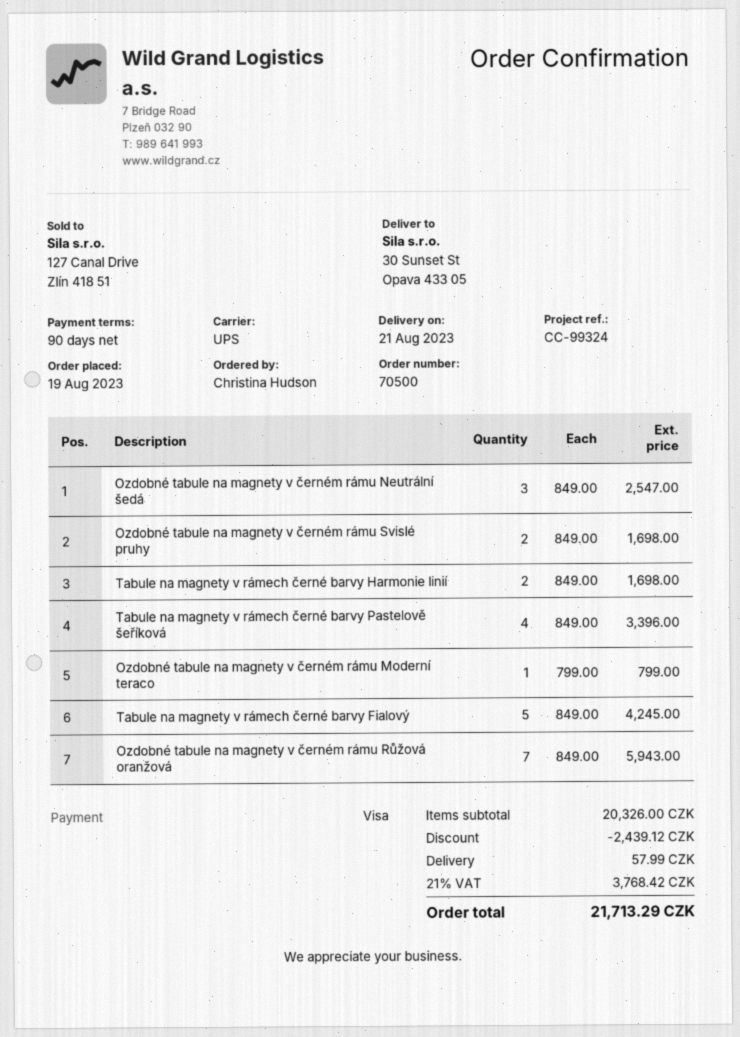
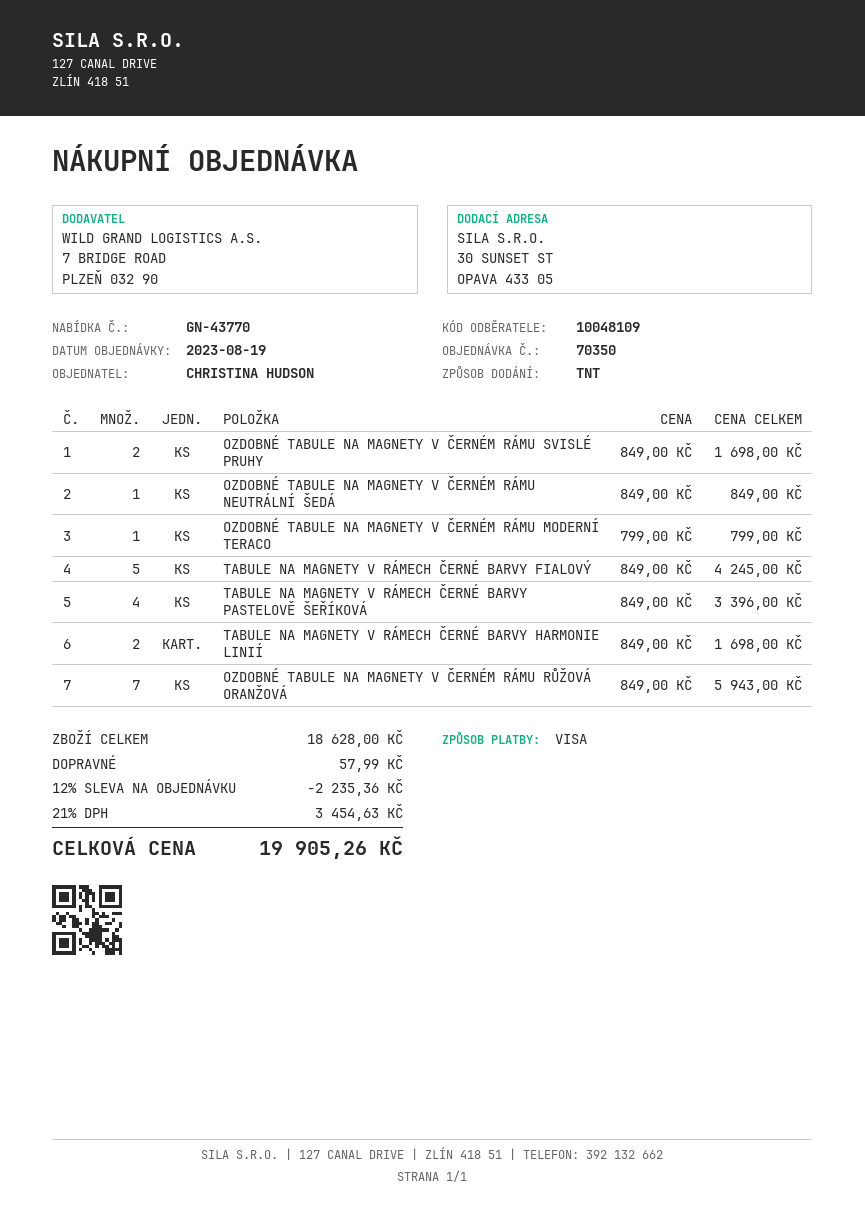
order number: 70500 -> 70350
shipping method: UPS -> TNT
Ozdobné tabule na magnety v černém rámu Neutrální šedá: 3 x 849.00 = 2547.00 -> 1 x 849.00 = 849.00
subtotal: 20326.00 -> 18628.00
discount: 2439.12 -> 2235.36
tax: 21% = 3768.42 -> 21% = 3454.63
total: 21713.29 -> 19905.26

